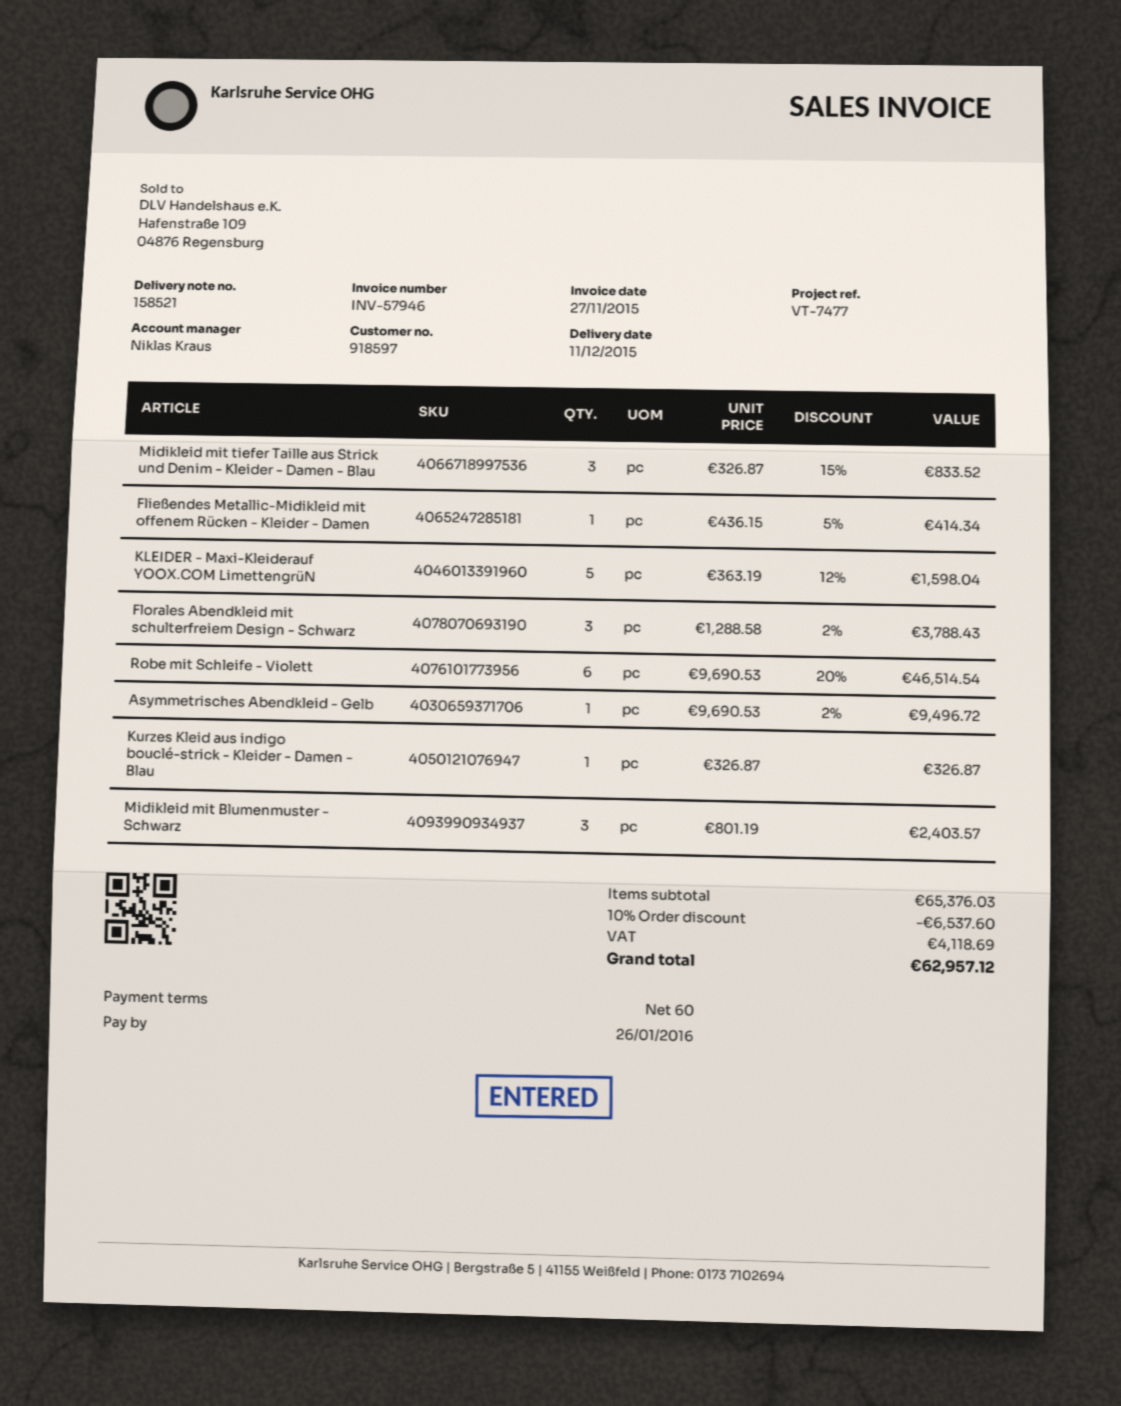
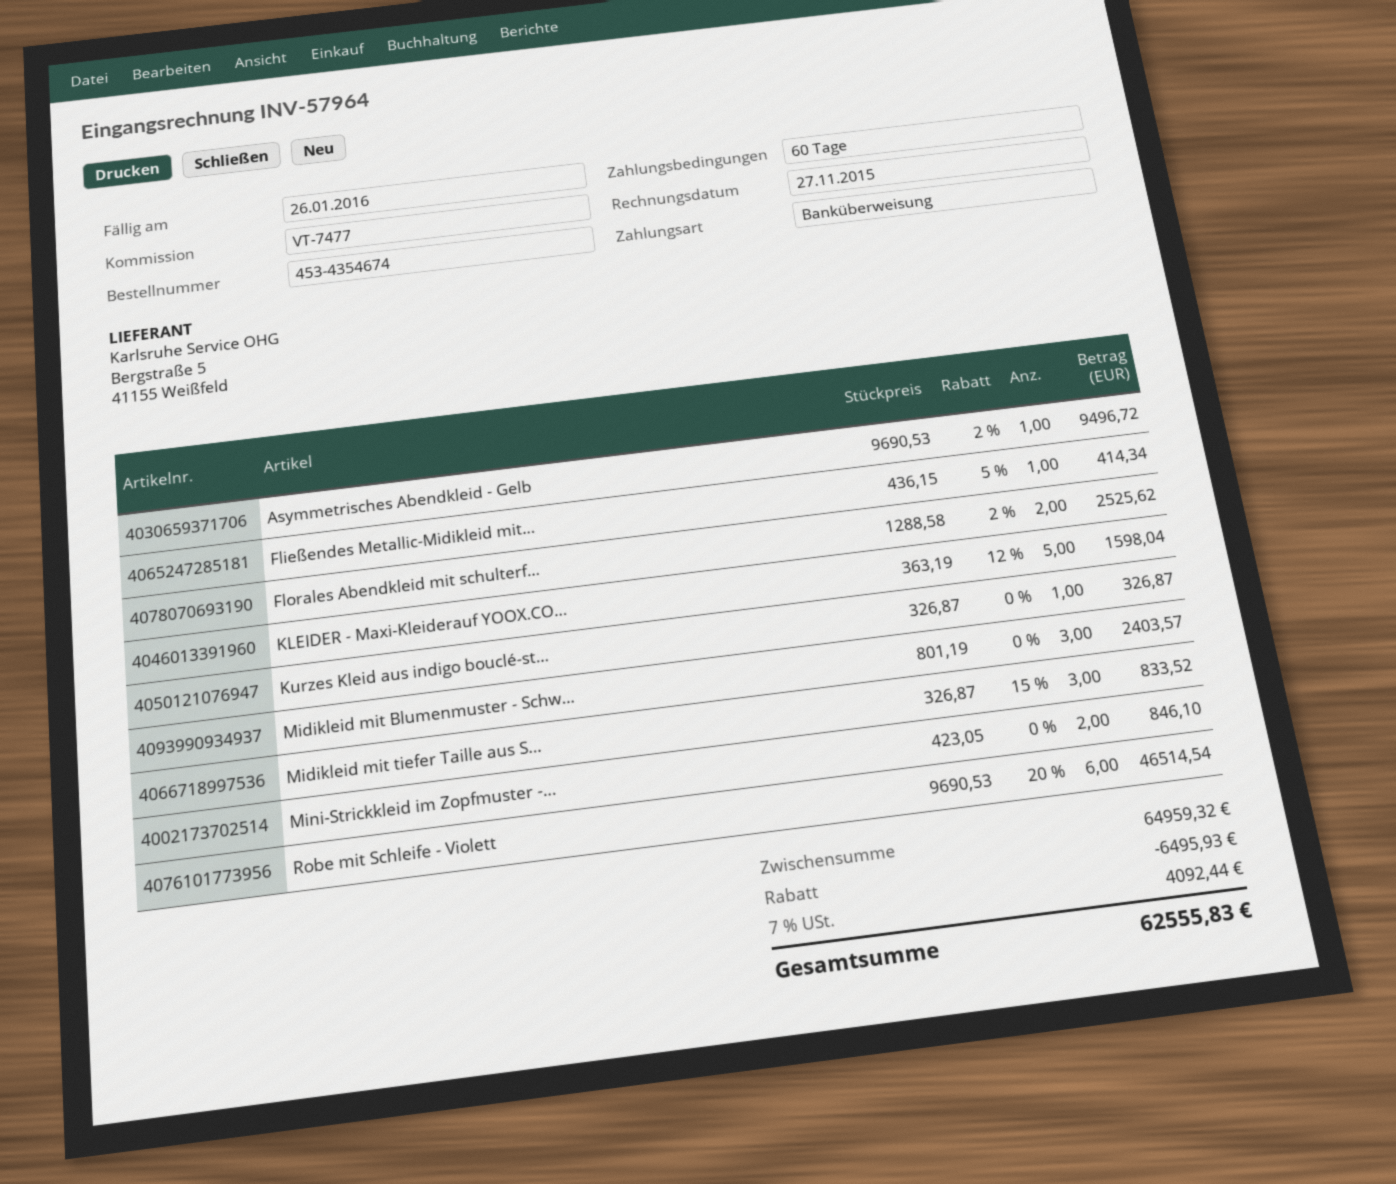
invoice number: INV-57946 -> INV-57964
Florales Abendkleid mit schulterfreiem Design - Schwarz: 3 x 1288.58 - 2% = 3788.43 -> 2 x 1288.58 - 2% = 2525.62
Mini-Strickkleid im Zopfmuster -...: none -> 2 x 423.05 = 846.10
subtotal: 65376.03 -> 64959.32
discount: 6537.60 -> 6495.93
tax: 4118.69 -> 4092.44
total: 62957.12 -> 62555.83

